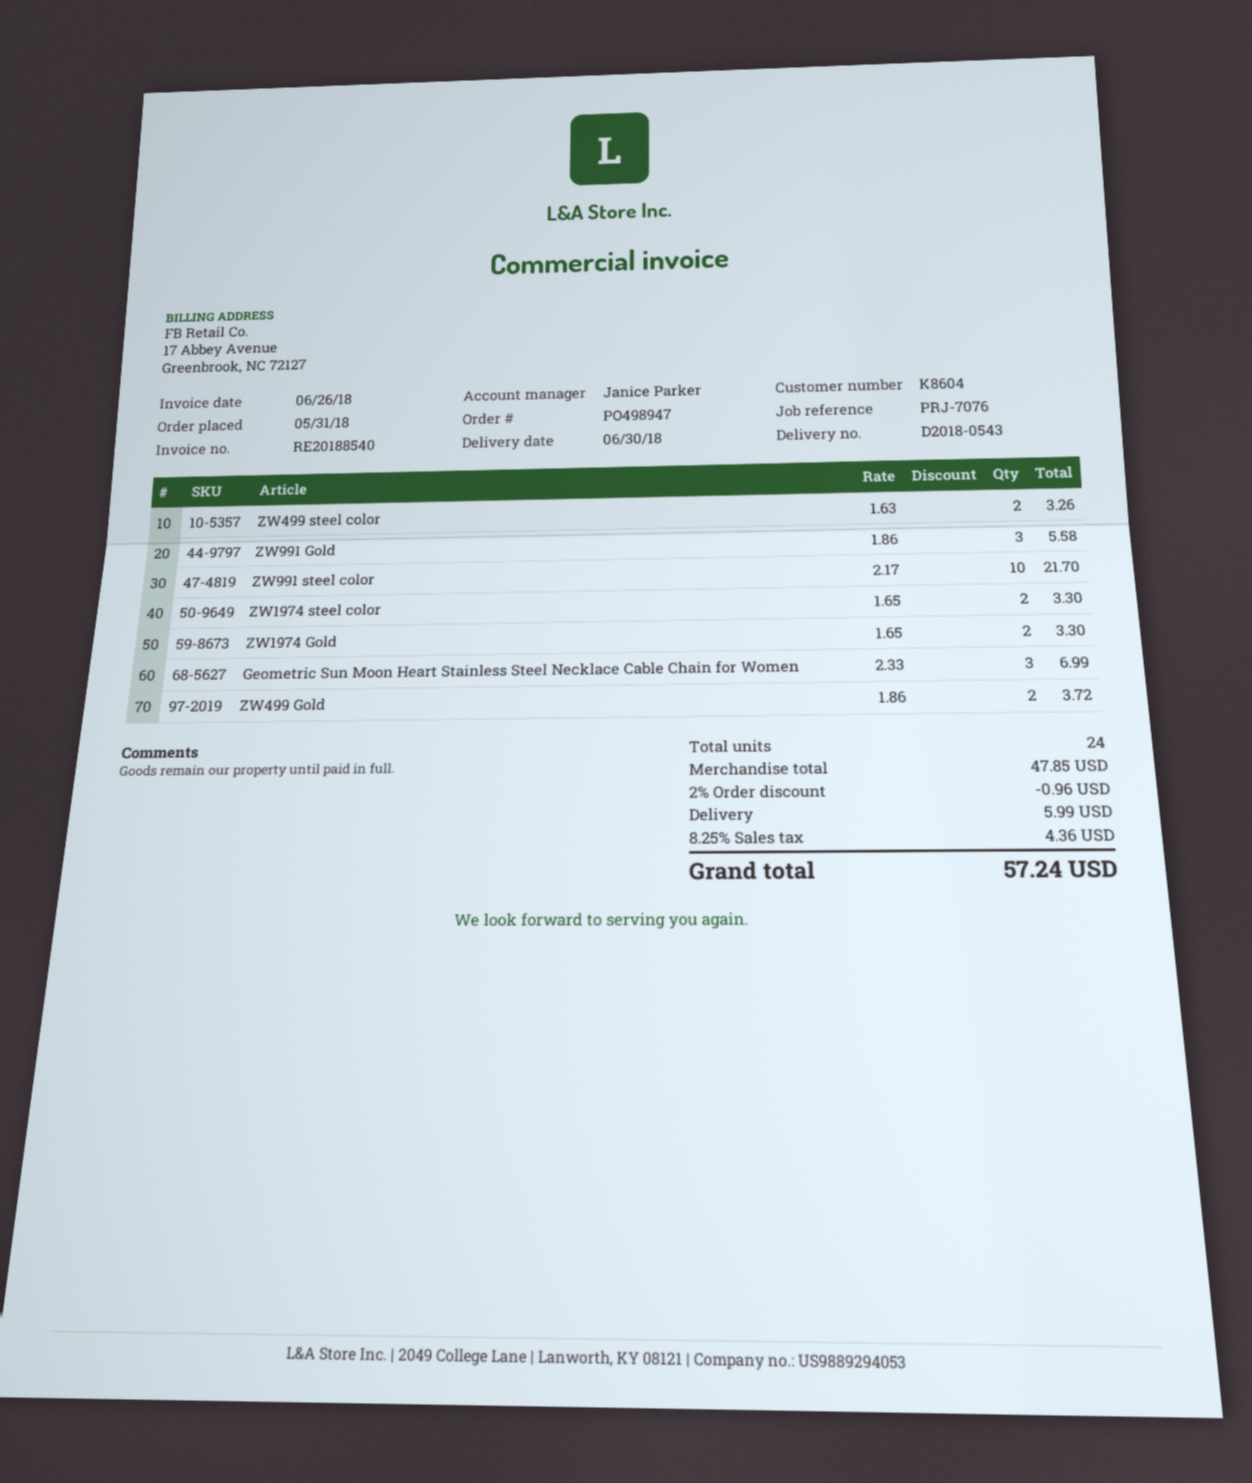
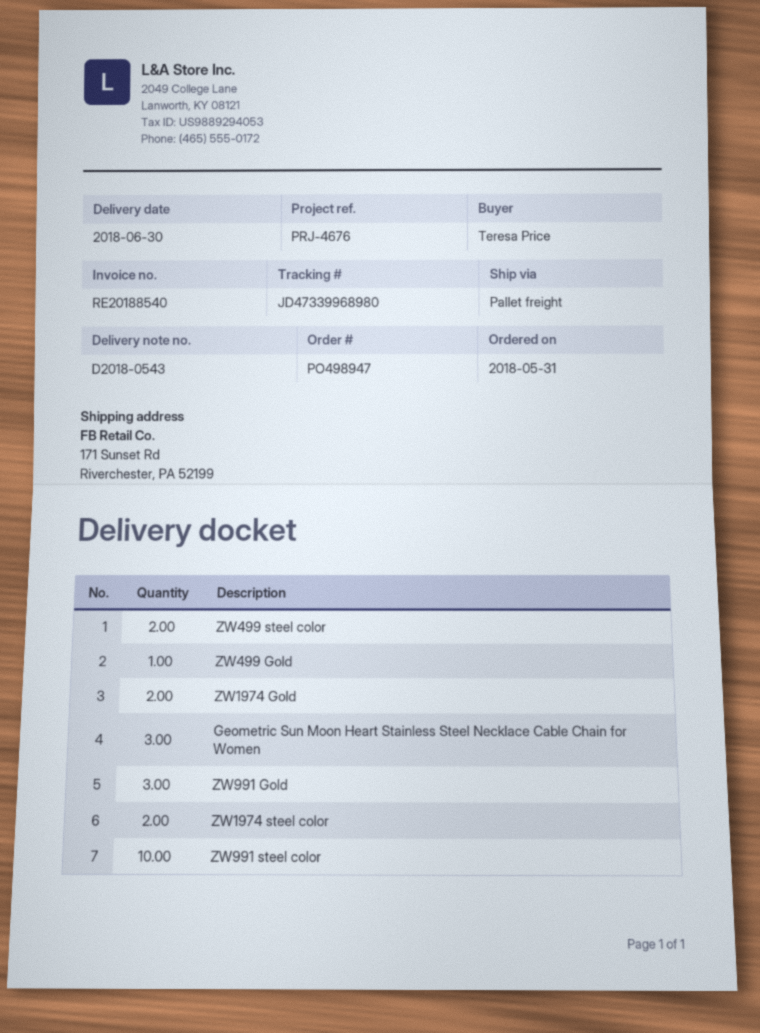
reference: PRJ-7076 -> PRJ-4676
ZW499 Gold: 2 -> 1

